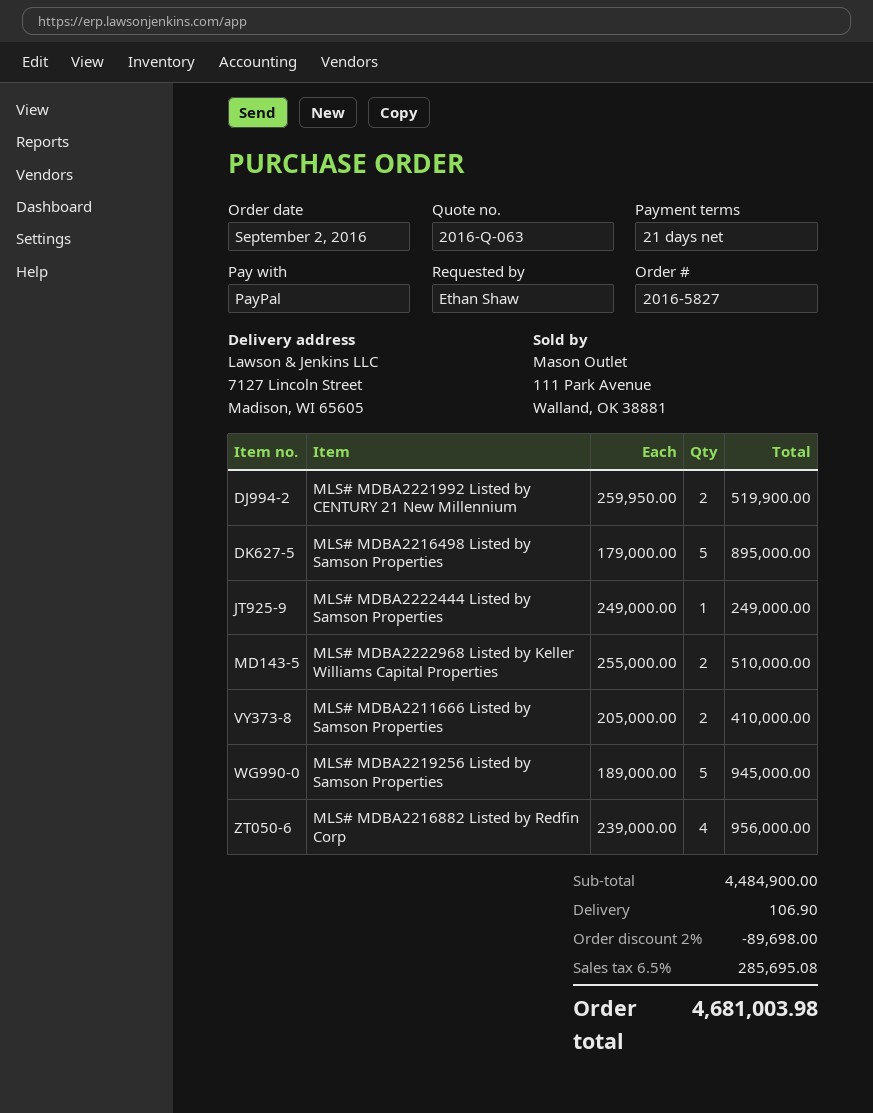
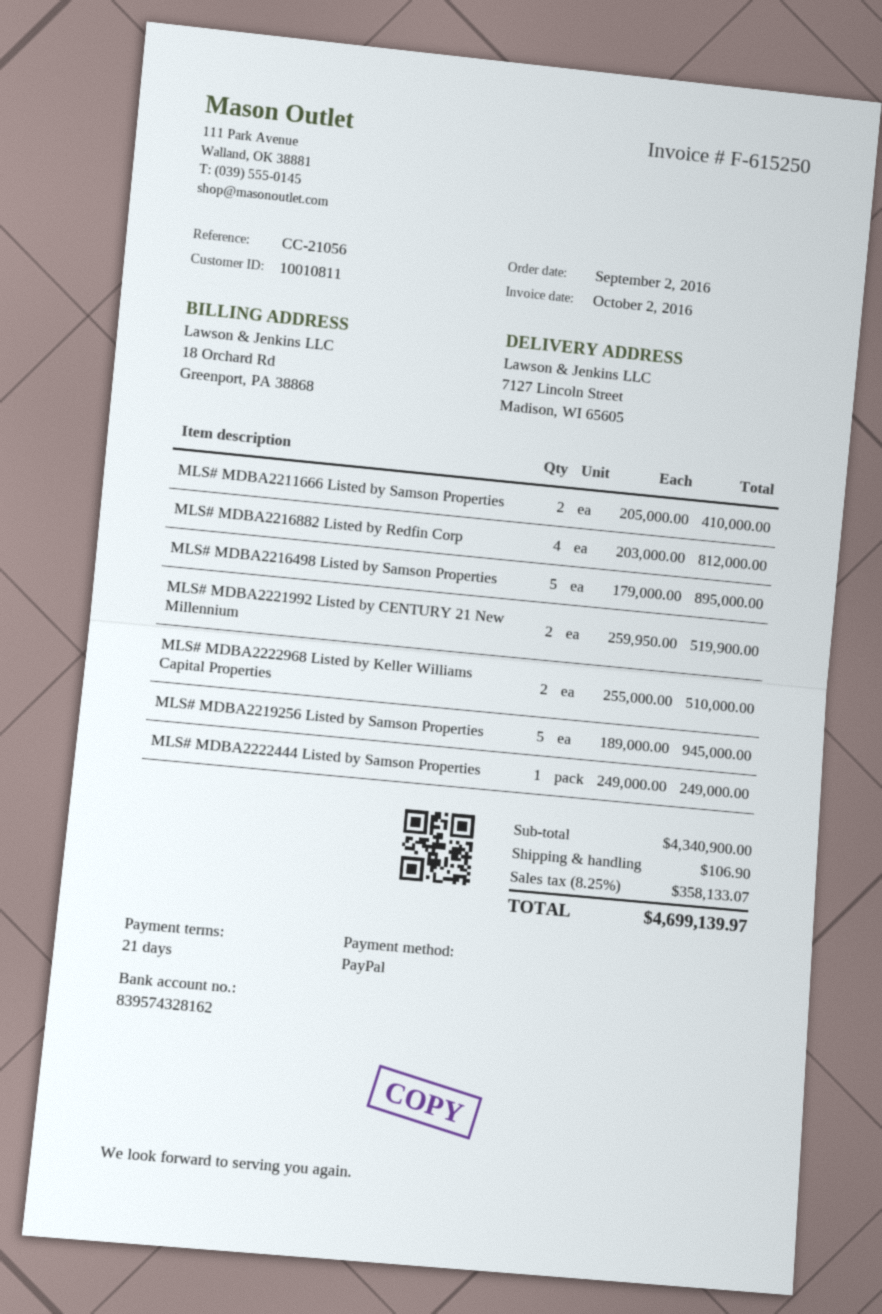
MLS# MDBA2216882 Listed by Redfin Corp: 4 x 239000.00 = 956000.00 -> 4 x 203000.00 = 812000.00
subtotal: 4484900.00 -> 4340900.00
discount: 2% = 89698.00 -> none
tax: 6.5% = 285695.08 -> 8.25% = 358133.07
total: 4681003.98 -> 4699139.97

